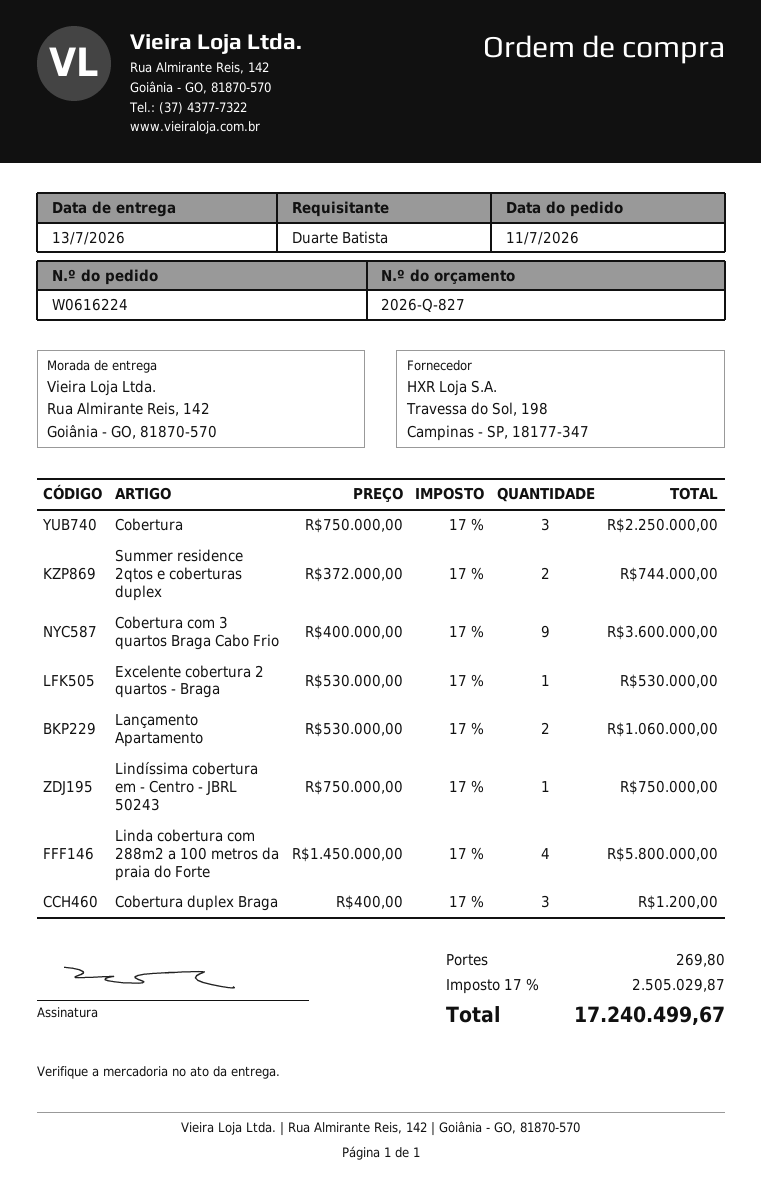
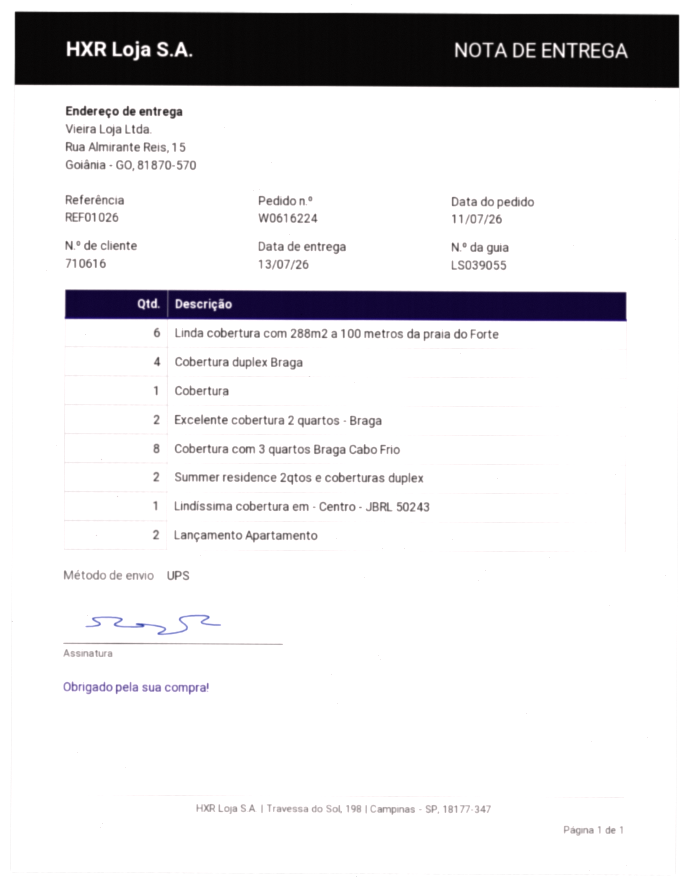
ship to: Rua Almirante Reis, 142, Goiânia - GO, 81870-570 -> Rua Almirante Reis, 15, Goiânia - GO, 81870-570
Cobertura: 3 -> 1
Cobertura com 3 quartos Braga Cabo Frio: 9 -> 8
Excelente cobertura 2 quartos - Braga: 1 -> 2
Linda cobertura com 288m2 a 100 metros da praia do Forte: 4 -> 6
Cobertura duplex Braga: 3 -> 4

